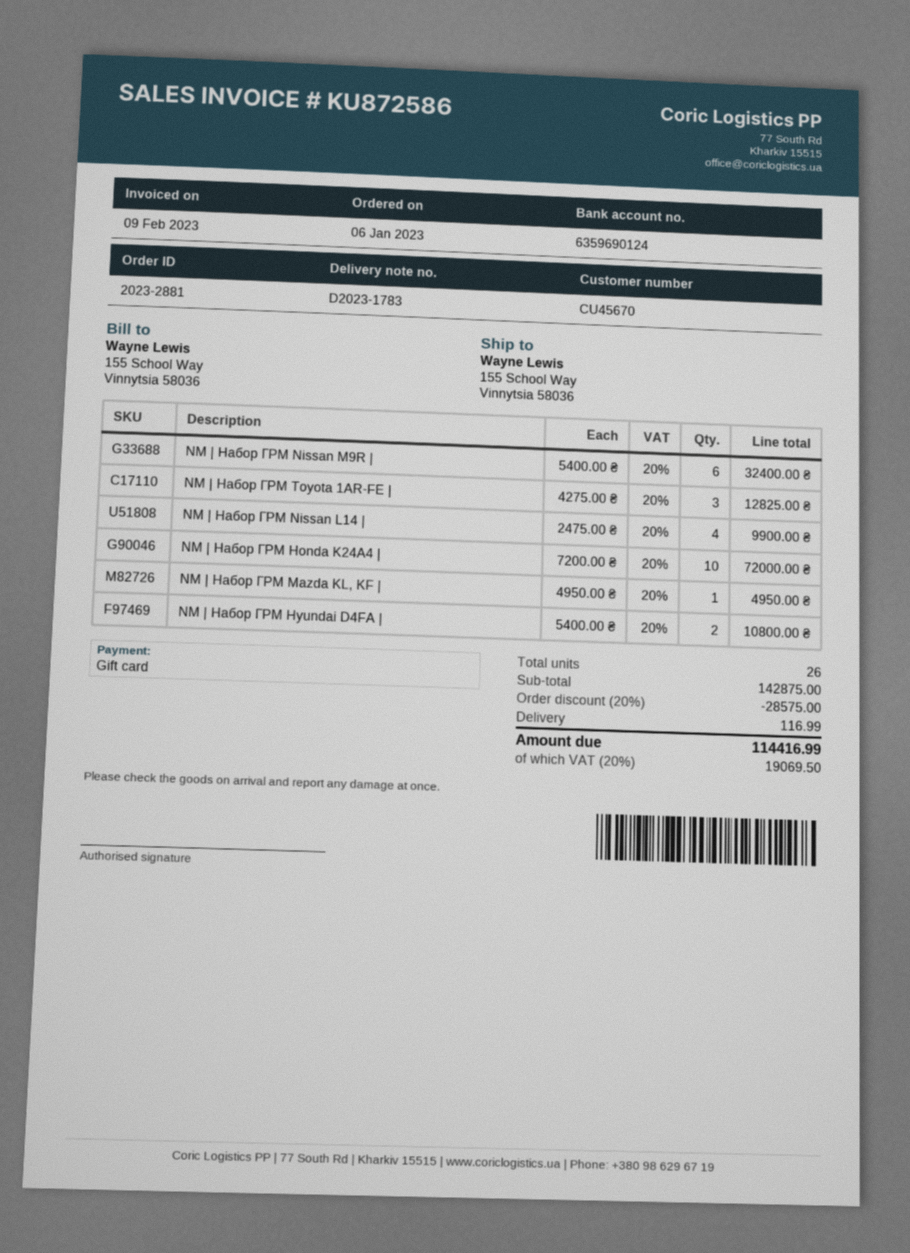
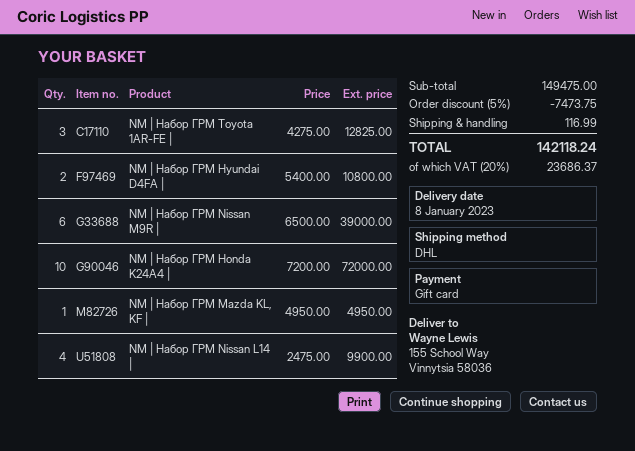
NM | Набор ГРМ Nissan M9R |: 6 x 5400.00 = 32400.00 -> 6 x 6500.00 = 39000.00
subtotal: 142875.00 -> 149475.00
discount: 20% = 28575.00 -> 5% = 7473.75
tax: 20% = 19069.50 -> 20% = 23686.37
total: 114416.99 -> 142118.24

